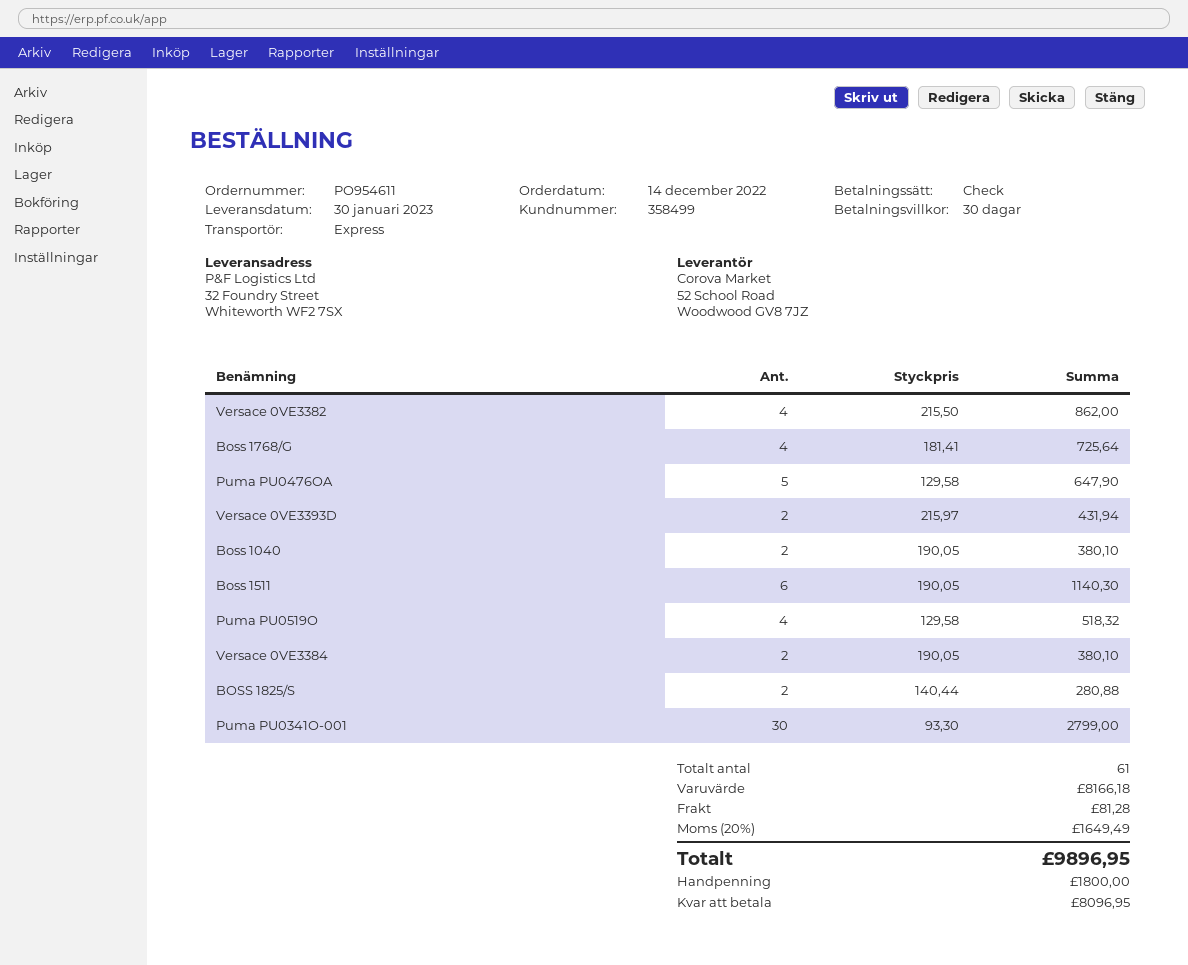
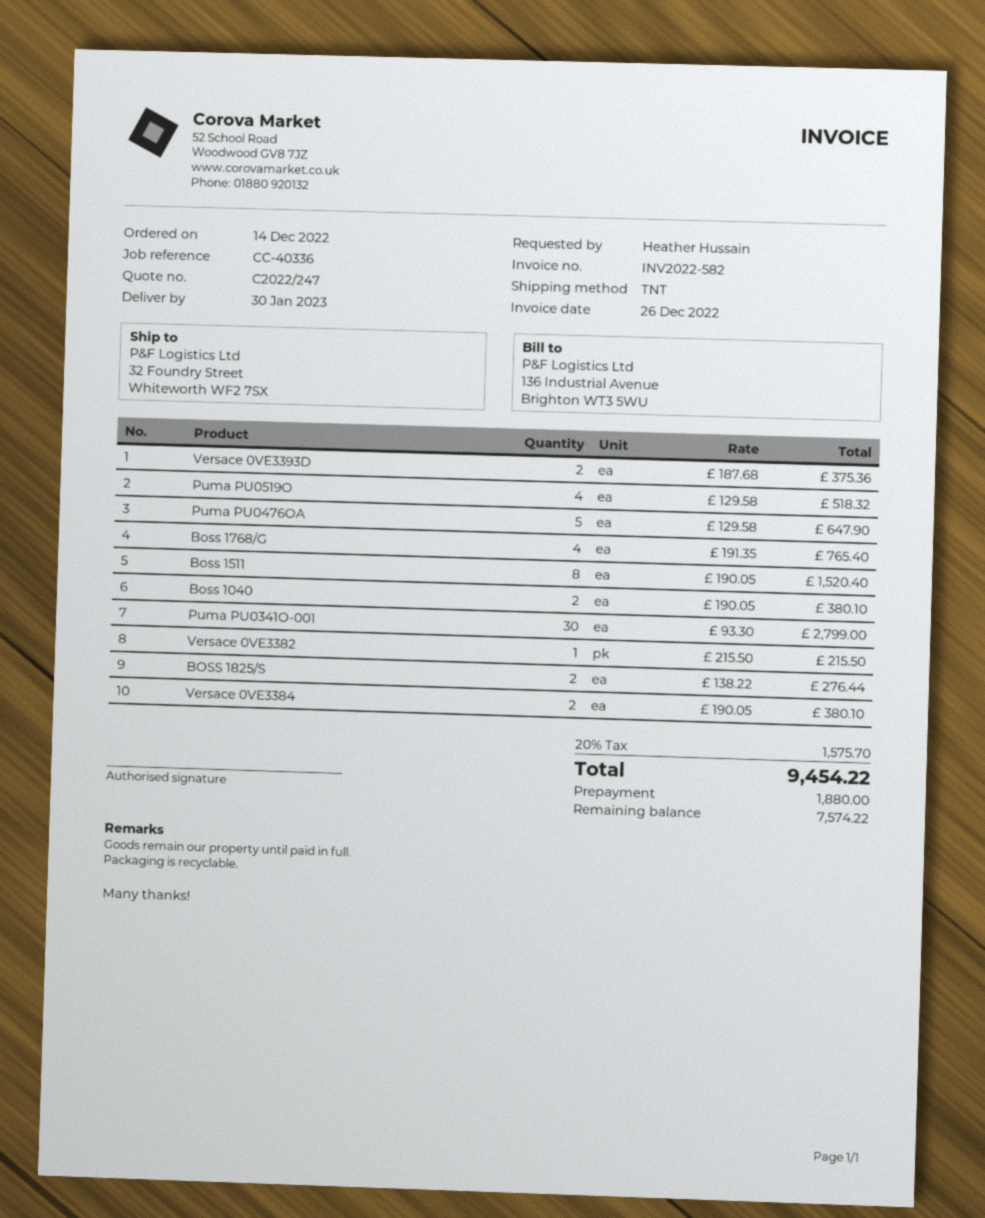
shipping method: express -> TNT
Versace 0VE3382: 4 x 215.50 = 862.00 -> 1 x 215.50 = 215.50
Boss 1768/G: 4 x 181.41 = 725.64 -> 4 x 191.35 = 765.40
Versace 0VE3393D: 2 x 215.97 = 431.94 -> 2 x 187.68 = 375.36
Boss 1511: 6 x 190.05 = 1140.30 -> 8 x 190.05 = 1520.40
BOSS 1825/S: 2 x 140.44 = 280.88 -> 2 x 138.22 = 276.44
shipping: 81.28 -> none
tax: 20% = 1649.49 -> 20% = 1575.70
total: 9896.95 -> 9454.22
deposit: 1800.00 -> 1880.00
balance: 8096.95 -> 7574.22

